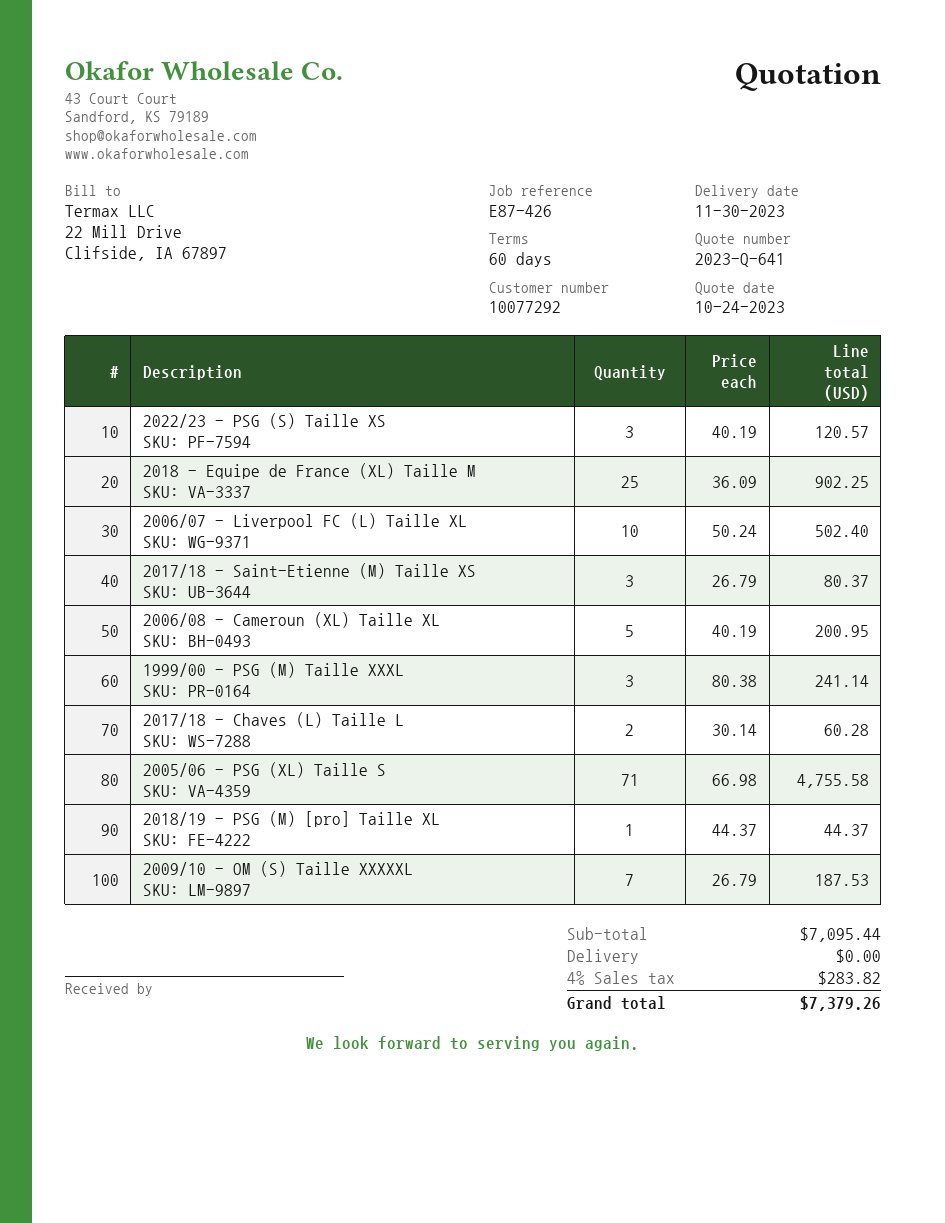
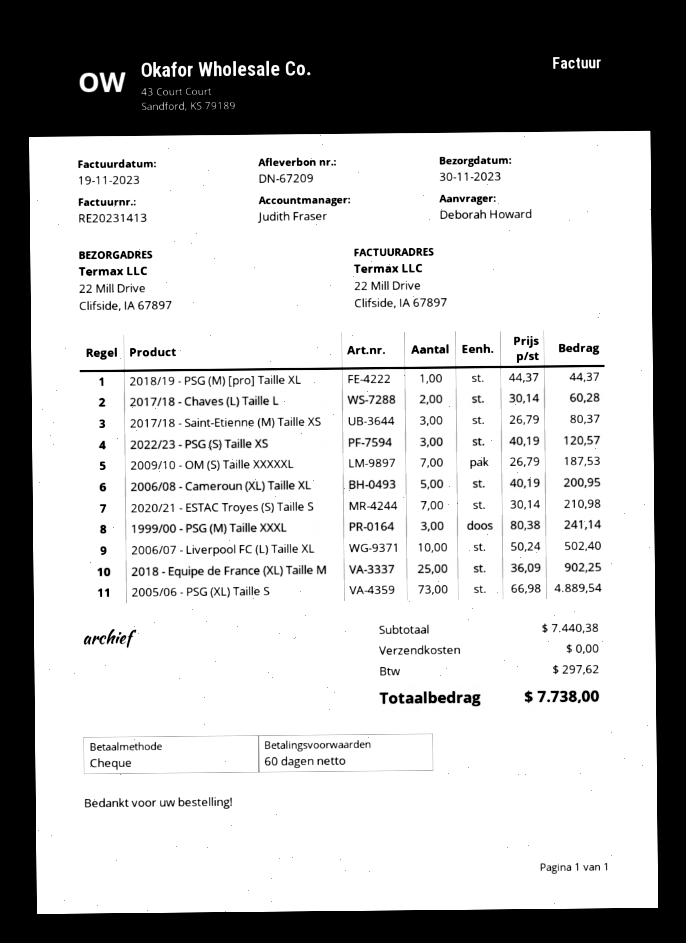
2005/06 - PSG (XL) Taille S: 71 x 66.98 = 4755.58 -> 73 x 66.98 = 4889.54
2020/21 - ESTAC Troyes (S) Taille S: none -> 7 x 30.14 = 210.98
subtotal: 7095.44 -> 7440.38
tax: 283.82 -> 297.62
total: 7379.26 -> 7738.00

